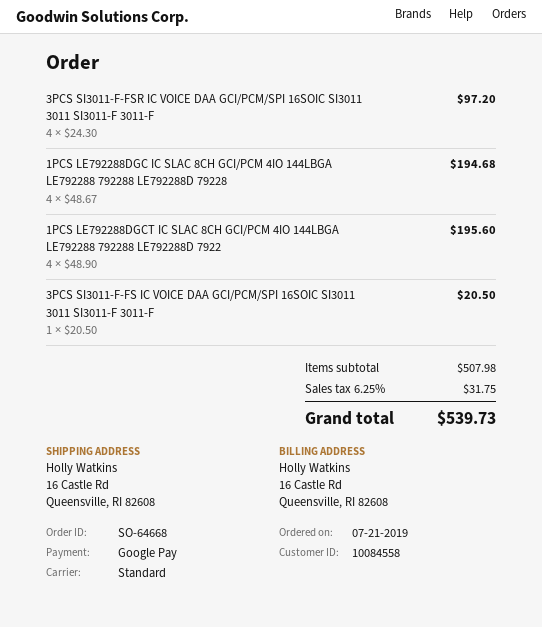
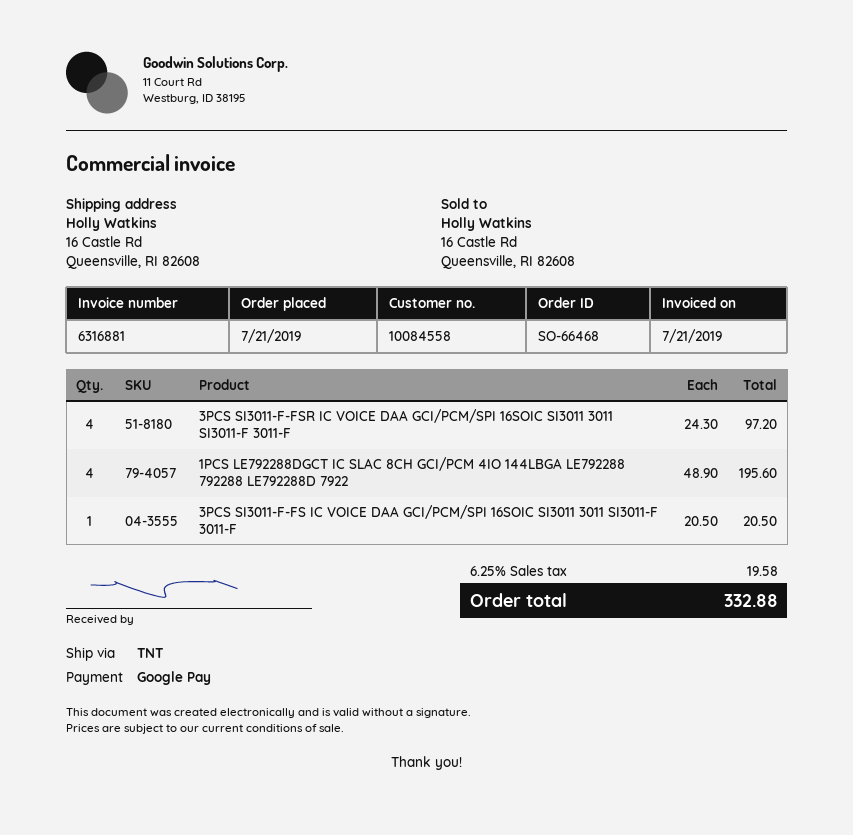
order number: SO-64668 -> SO-66468
shipping method: standard -> TNT
1PCS LE792288DGC IC SLAC 8CH GCI/PCM 4IO 144LBGA LE792288 792288 LE792288D 79228: 4 x 48.67 = 194.68 -> none
tax: 6.25% = 31.75 -> 6.25% = 19.58
total: 539.73 -> 332.88

